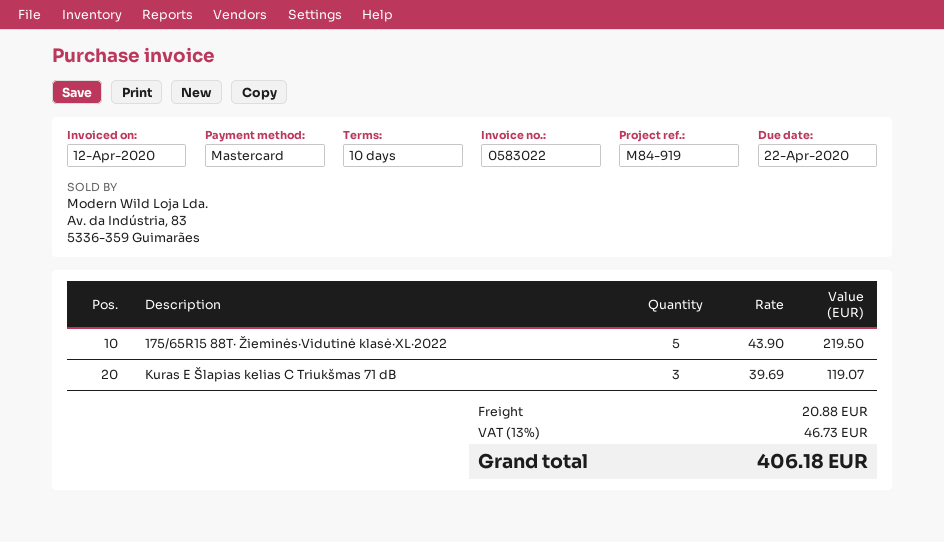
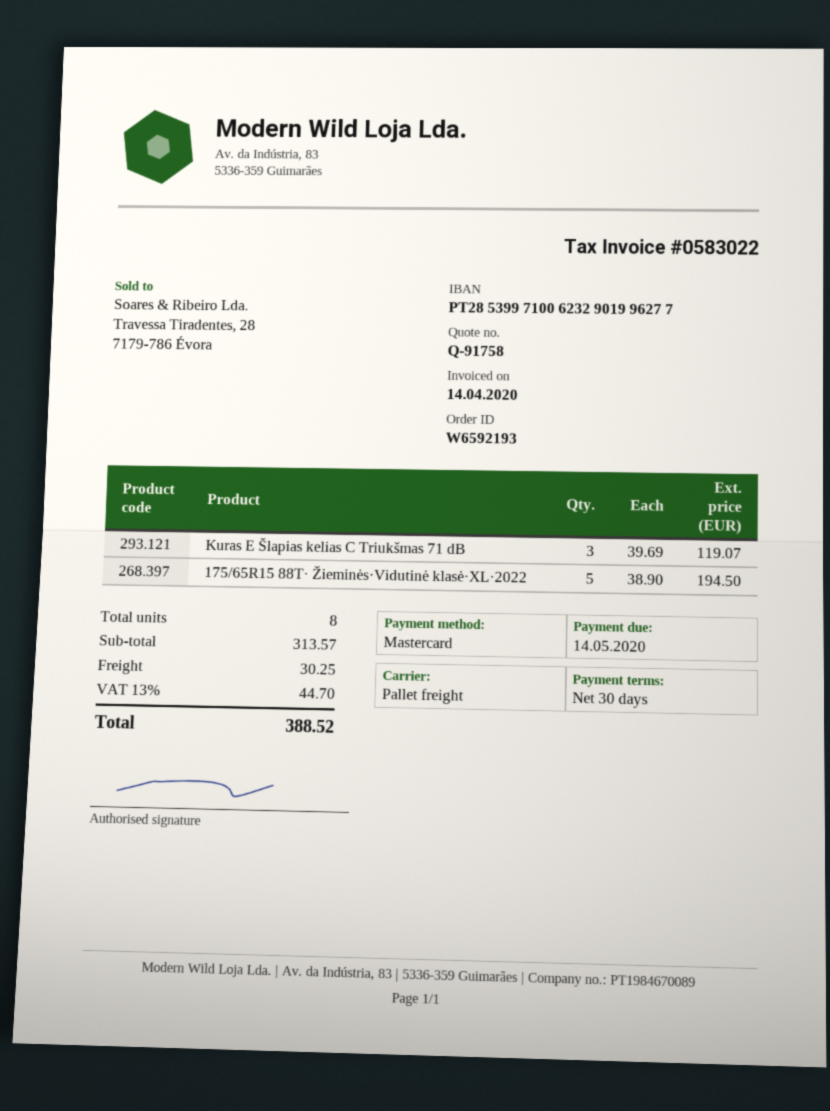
invoice date: 2020-04-12 -> 2020-04-14
payment terms: 10 days -> 30 days
due date: 2020-04-22 -> 2020-05-14
175/65R15 88T· Žieminės·Vidutinė klasė·XL·2022: 5 x 43.90 = 219.50 -> 5 x 38.90 = 194.50
shipping: 20.88 -> 30.25
tax: 13% = 46.73 -> 13% = 44.70
total: 406.18 -> 388.52

